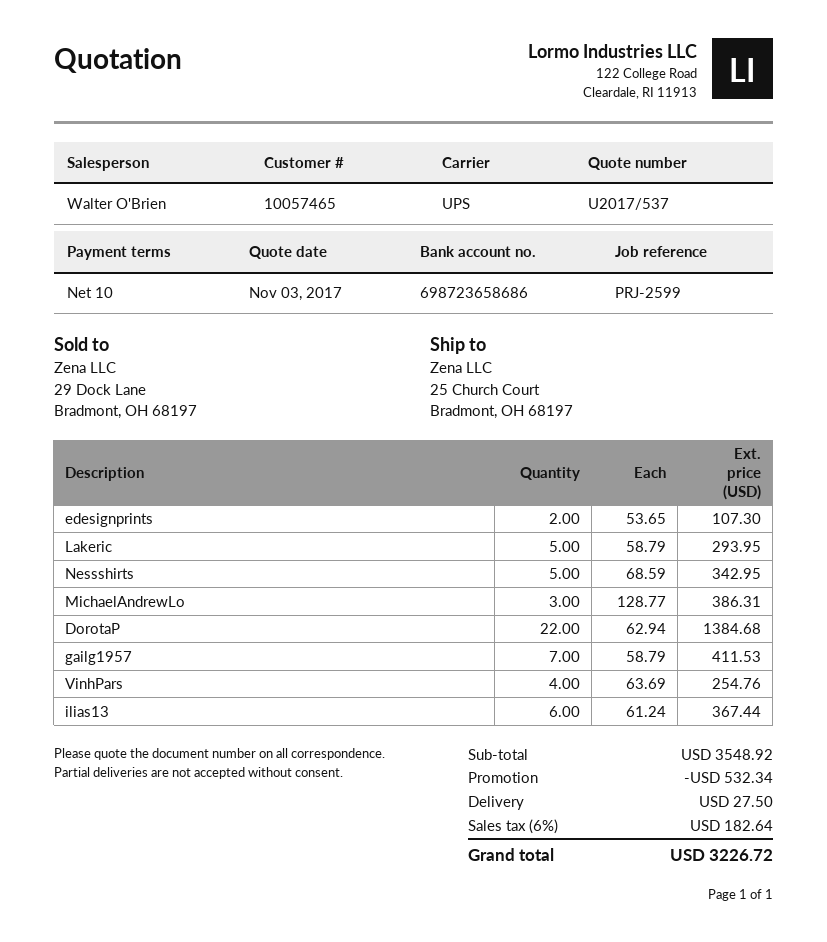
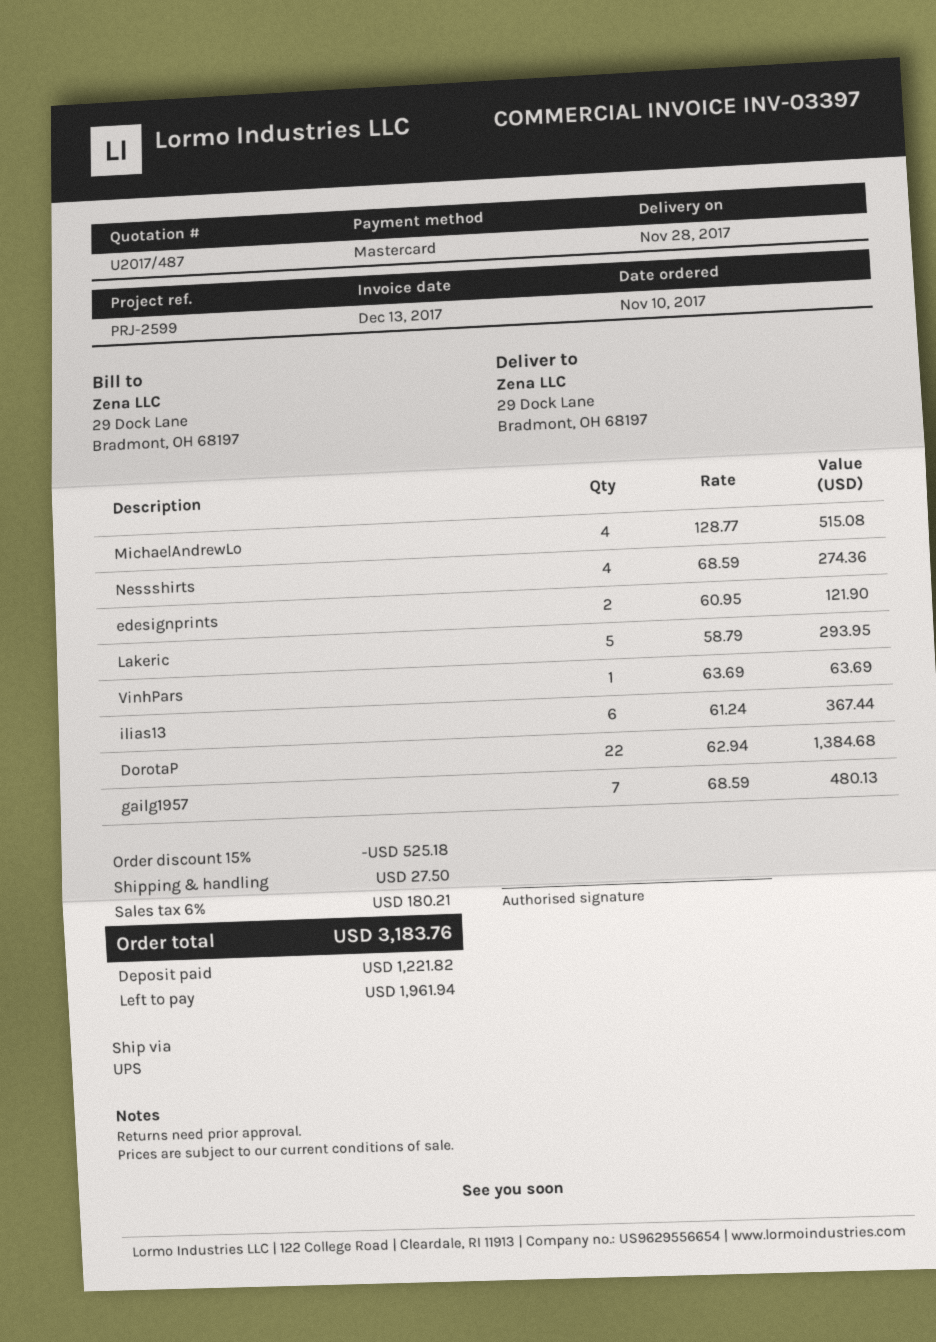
quote number: U2017/537 -> U2017/487
ship to: 25 Church Court, Bradmont, OH 68197 -> 29 Dock Lane, Bradmont, OH 68197
edesignprints: 2 x 53.65 = 107.30 -> 2 x 60.95 = 121.90
Nessshirts: 5 x 68.59 = 342.95 -> 4 x 68.59 = 274.36
MichaelAndrewLo: 3 x 128.77 = 386.31 -> 4 x 128.77 = 515.08
gailg1957: 7 x 58.79 = 411.53 -> 7 x 68.59 = 480.13
VinhPars: 4 x 63.69 = 254.76 -> 1 x 63.69 = 63.69
discount: 532.34 -> 525.18
tax: 6% = 182.64 -> 6% = 180.21
total: 3226.72 -> 3183.76

